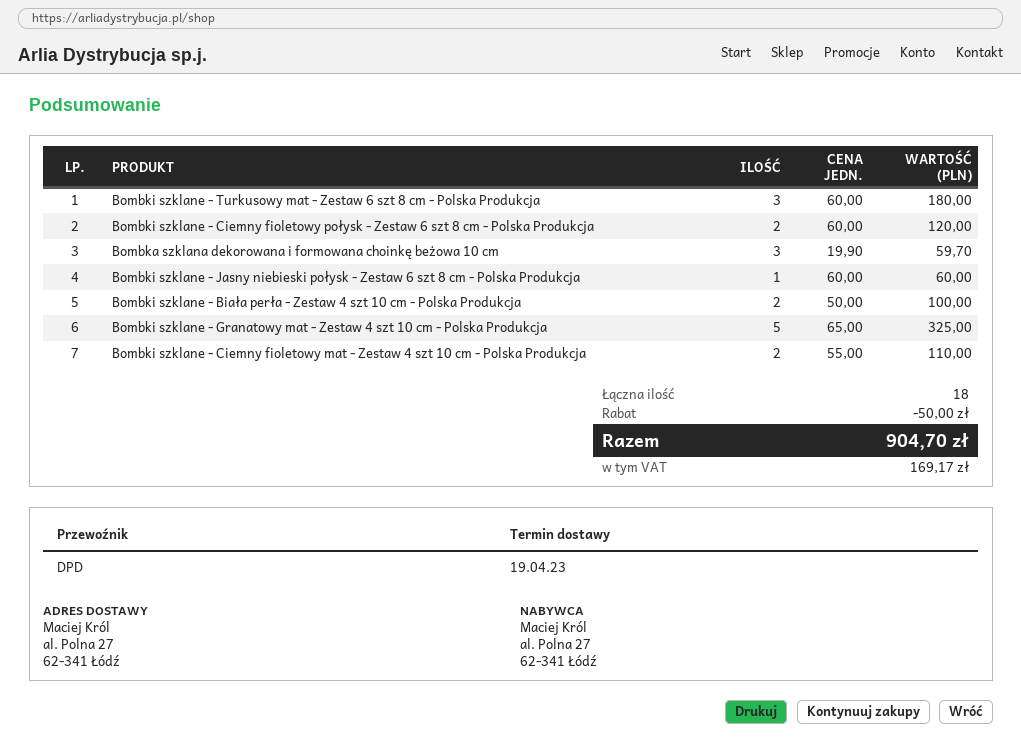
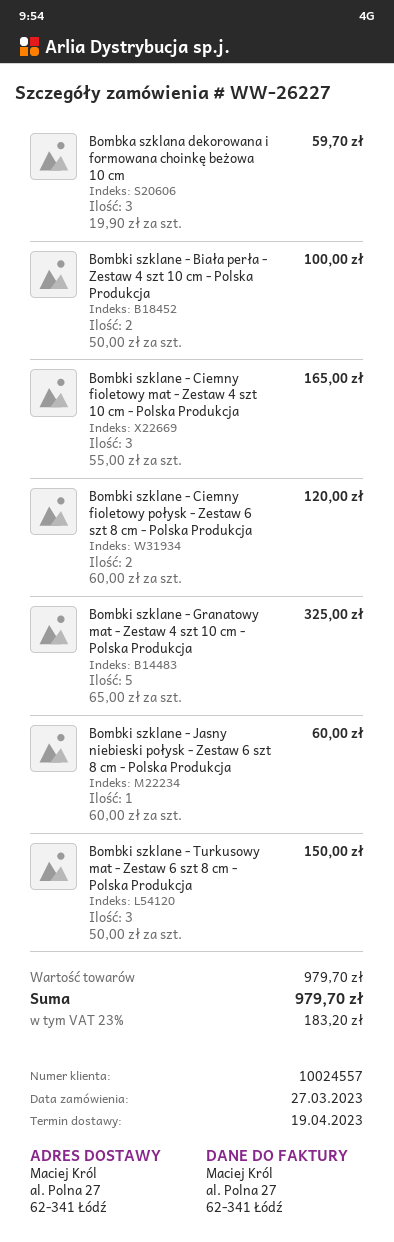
Bombki szklane - Turkusowy mat - Zestaw 6 szt 8 cm - Polska Produkcja: 3 x 60.00 = 180.00 -> 3 x 50.00 = 150.00
Bombki szklane - Ciemny fioletowy mat - Zestaw 4 szt 10 cm - Polska Produkcja: 2 x 55.00 = 110.00 -> 3 x 55.00 = 165.00
discount: 50.00 -> none
tax: 169.17 -> 183.20
total: 904.70 -> 979.70

